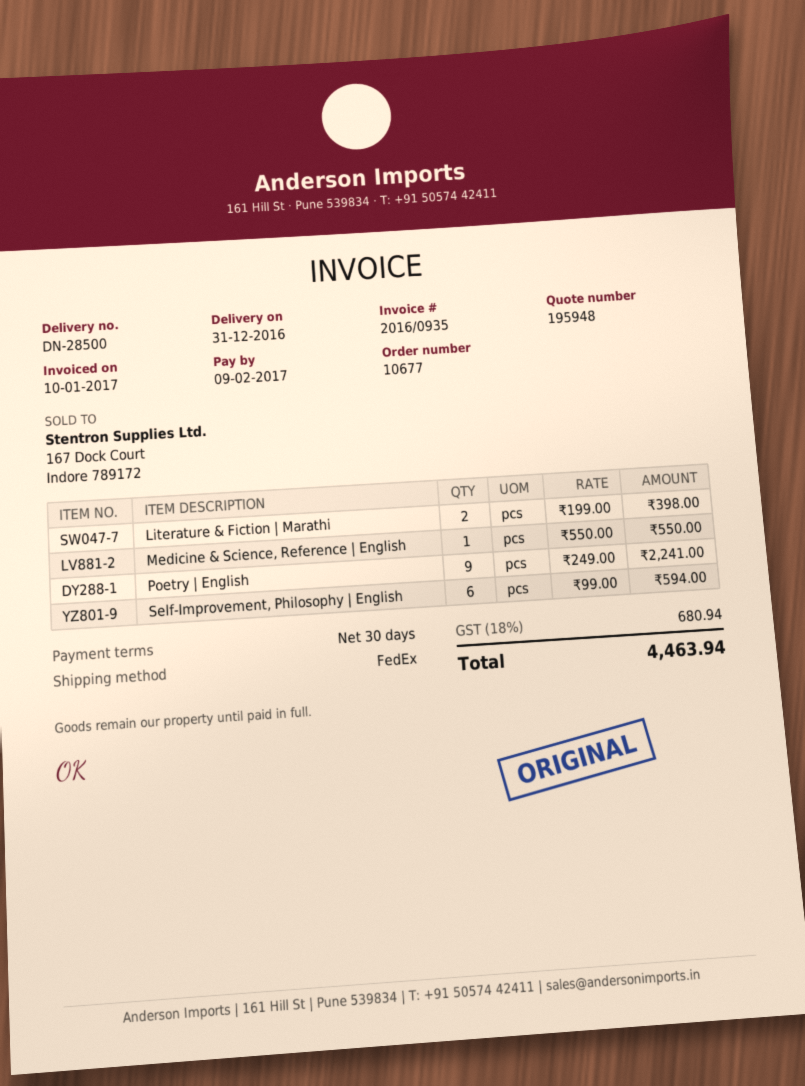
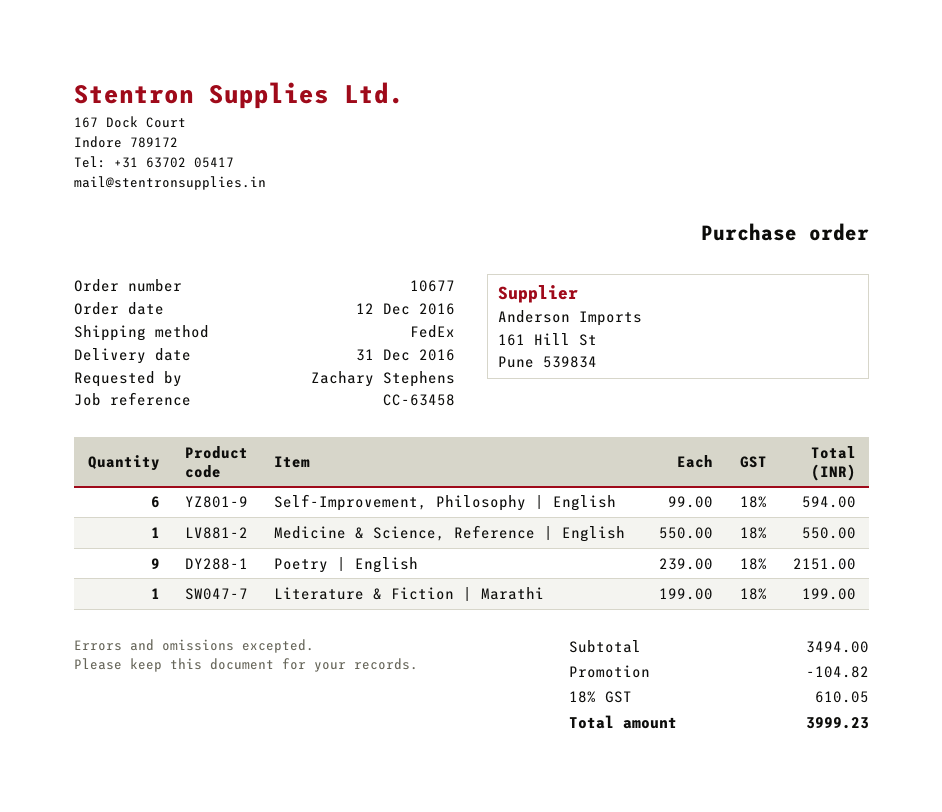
Literature & Fiction | Marathi: 2 x 199.00 = 398.00 -> 1 x 199.00 = 199.00
Poetry | English: 9 x 249.00 = 2241.00 -> 9 x 239.00 = 2151.00
discount: none -> 104.82
tax: 18% = 680.94 -> 18% = 610.05
total: 4463.94 -> 3999.23

